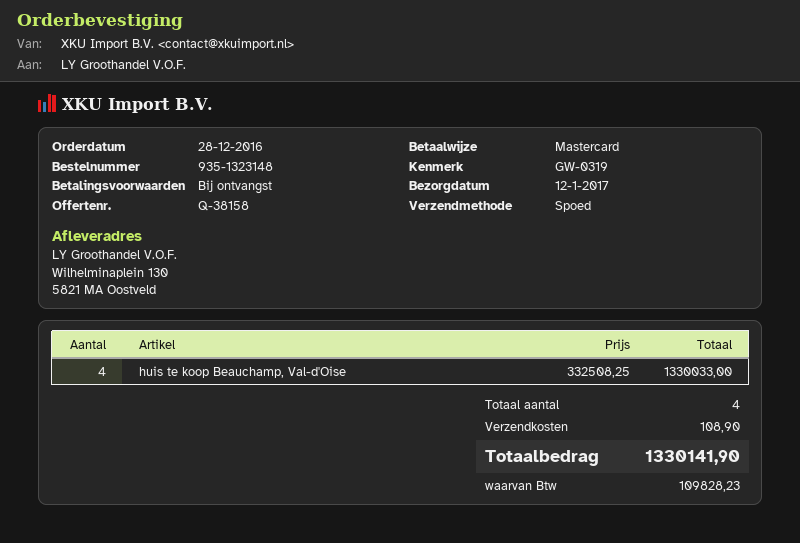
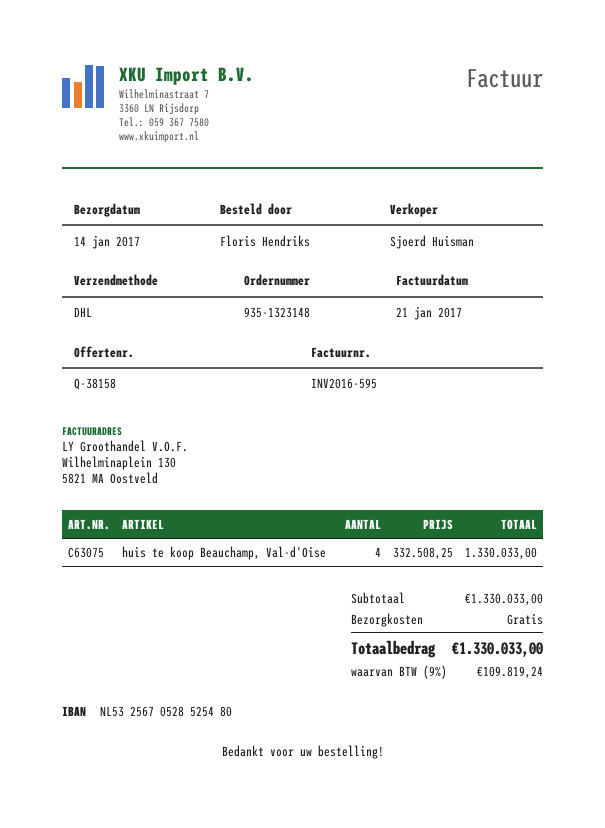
delivery date: 2017-01-12 -> 2017-01-14
shipping method: express -> DHL
shipping: 108.90 -> 0.00
tax: 109828.23 -> 109819.24
total: 1330141.90 -> 1330033.00

